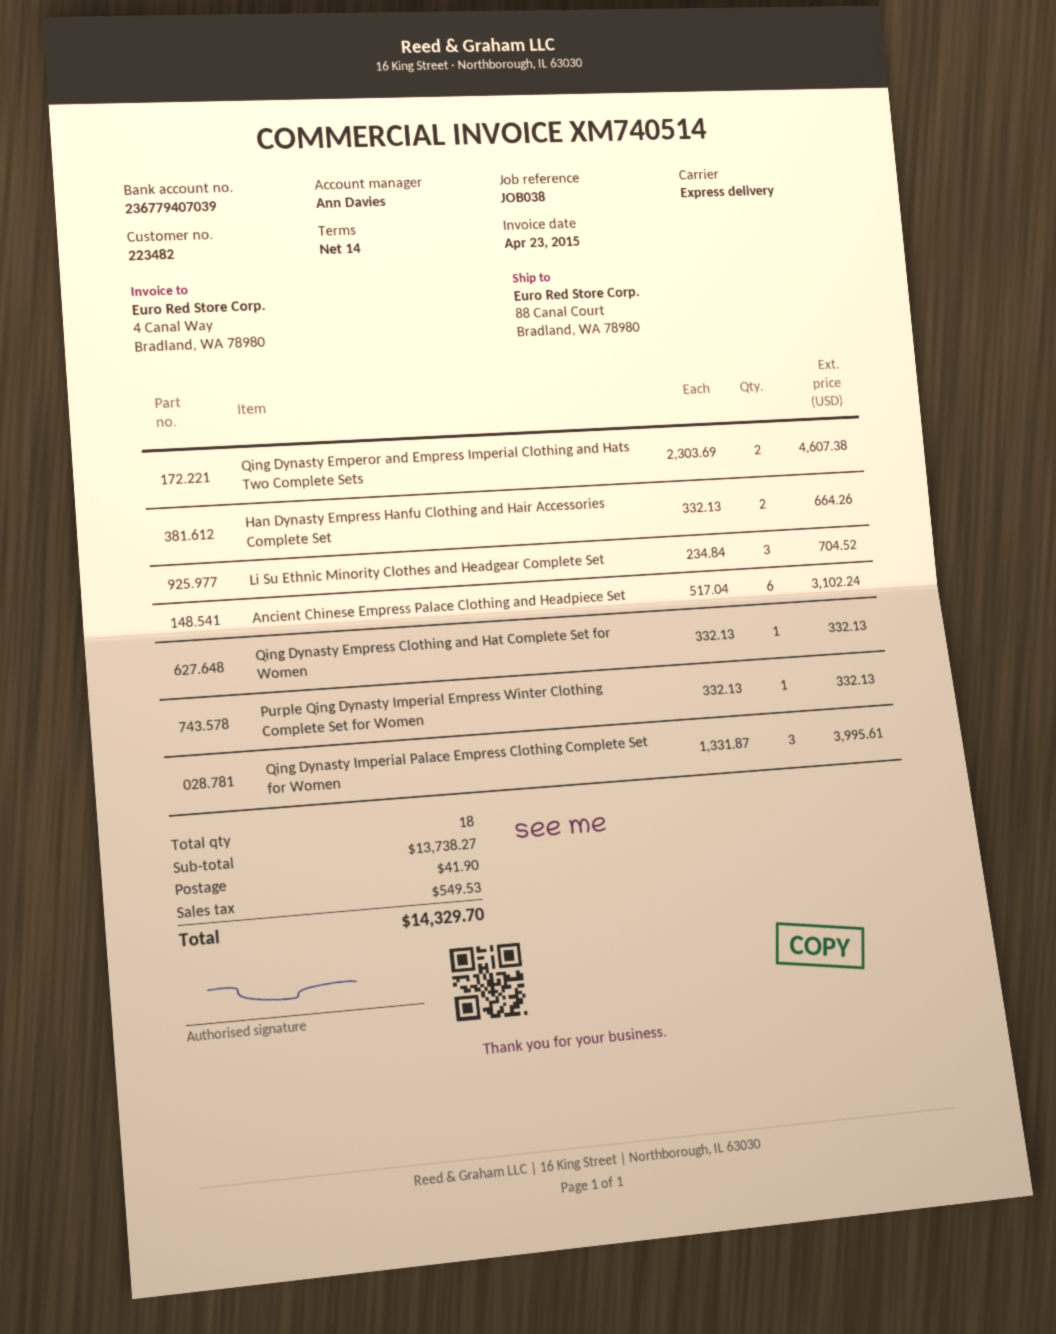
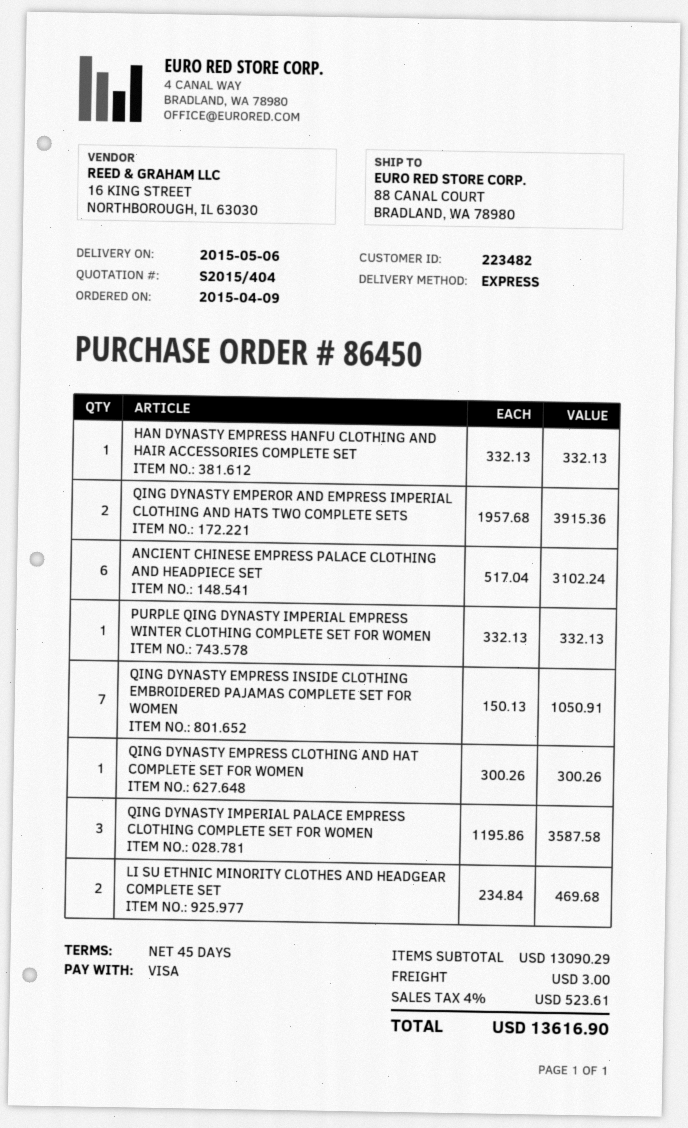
payment terms: 14 days -> 45 days
Qing Dynasty Emperor and Empress Imperial Clothing and Hats Two Complete Sets: 2 x 2303.69 = 4607.38 -> 2 x 1957.68 = 3915.36
Han Dynasty Empress Hanfu Clothing and Hair Accessories Complete Set: 2 x 332.13 = 664.26 -> 1 x 332.13 = 332.13
Li Su Ethnic Minority Clothes and Headgear Complete Set: 3 x 234.84 = 704.52 -> 2 x 234.84 = 469.68
Qing Dynasty Empress Clothing and Hat Complete Set for Women: 1 x 332.13 = 332.13 -> 1 x 300.26 = 300.26
Qing Dynasty Imperial Palace Empress Clothing Complete Set for Women: 3 x 1331.87 = 3995.61 -> 3 x 1195.86 = 3587.58
QING DYNASTY EMPRESS INSIDE CLOTHING EMBROIDERED PAJAMAS COMPLETE SET FOR WOMEN: none -> 7 x 150.13 = 1050.91
subtotal: 13738.27 -> 13090.29
shipping: 41.90 -> 3.00
tax: 549.53 -> 523.61
total: 14329.70 -> 13616.90

